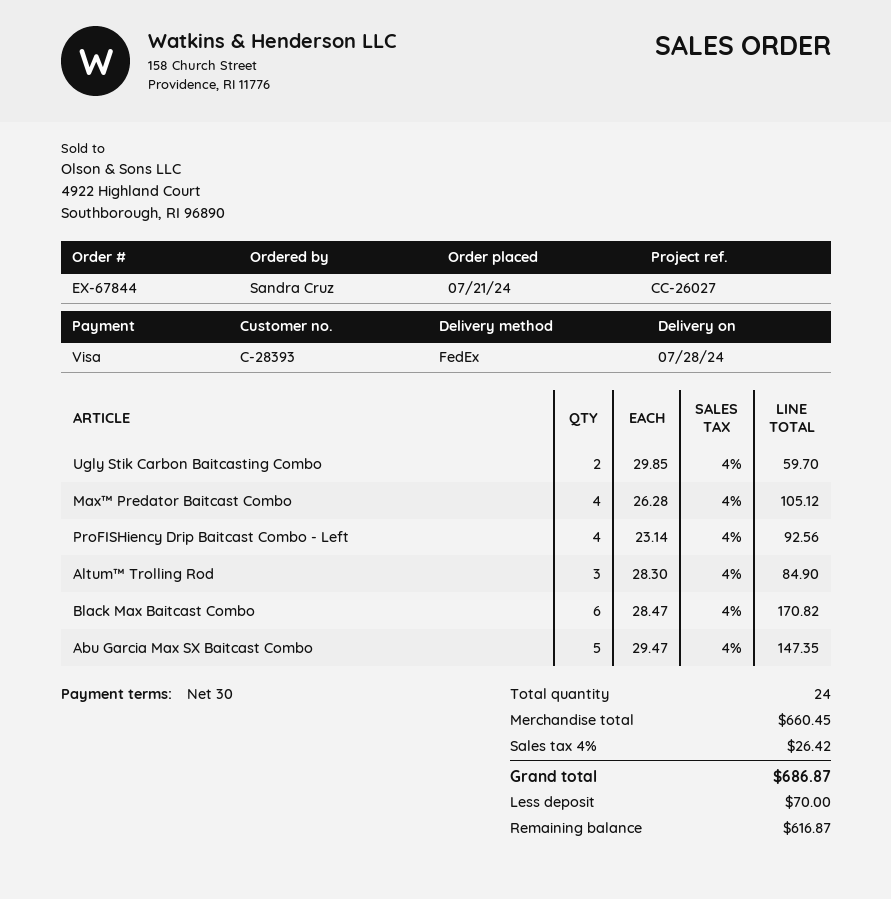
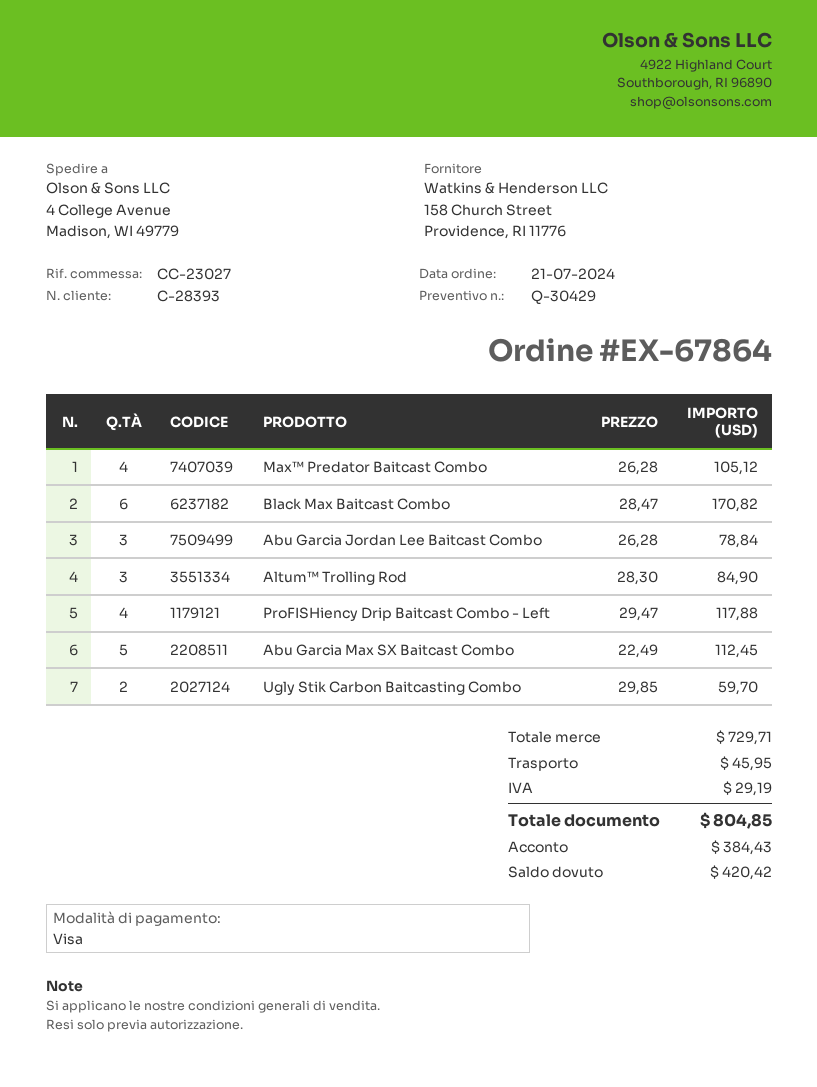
order number: EX-67844 -> EX-67864
reference: CC-26027 -> CC-23027
ProFISHiency Drip Baitcast Combo - Left: 4 x 23.14 = 92.56 -> 4 x 29.47 = 117.88
Abu Garcia Max SX Baitcast Combo: 5 x 29.47 = 147.35 -> 5 x 22.49 = 112.45
Abu Garcia Jordan Lee Baitcast Combo: none -> 3 x 26.28 = 78.84
subtotal: 660.45 -> 729.71
shipping: none -> 45.95
tax: 26.42 -> 29.19
total: 686.87 -> 804.85
deposit: 70.00 -> 384.43
balance: 616.87 -> 420.42

